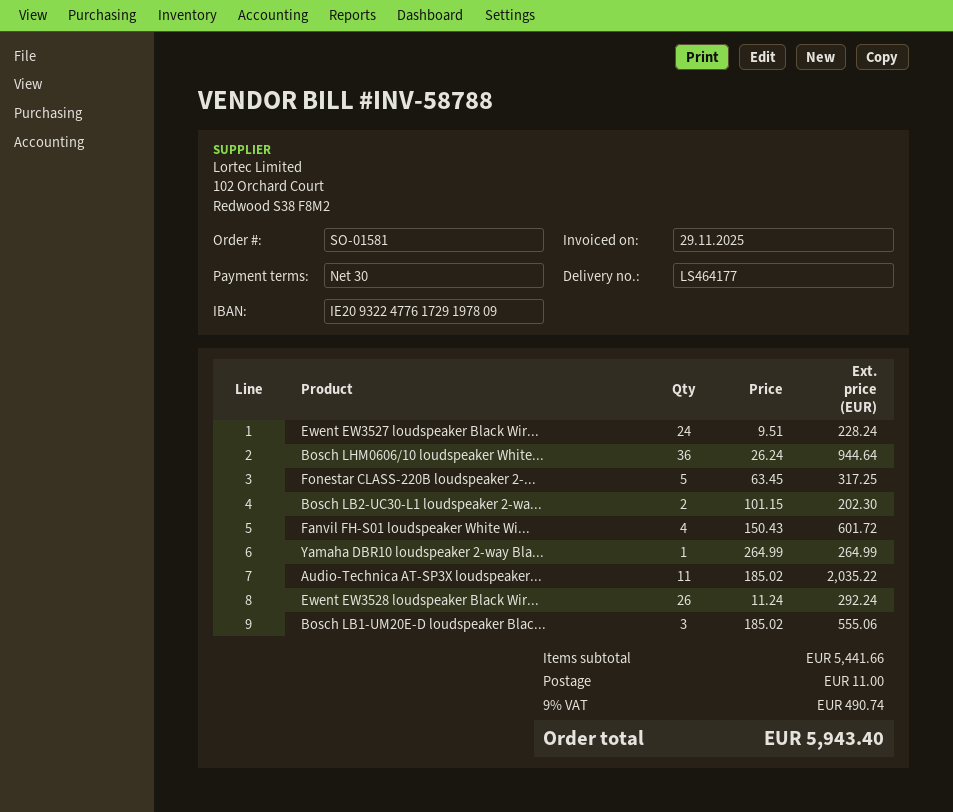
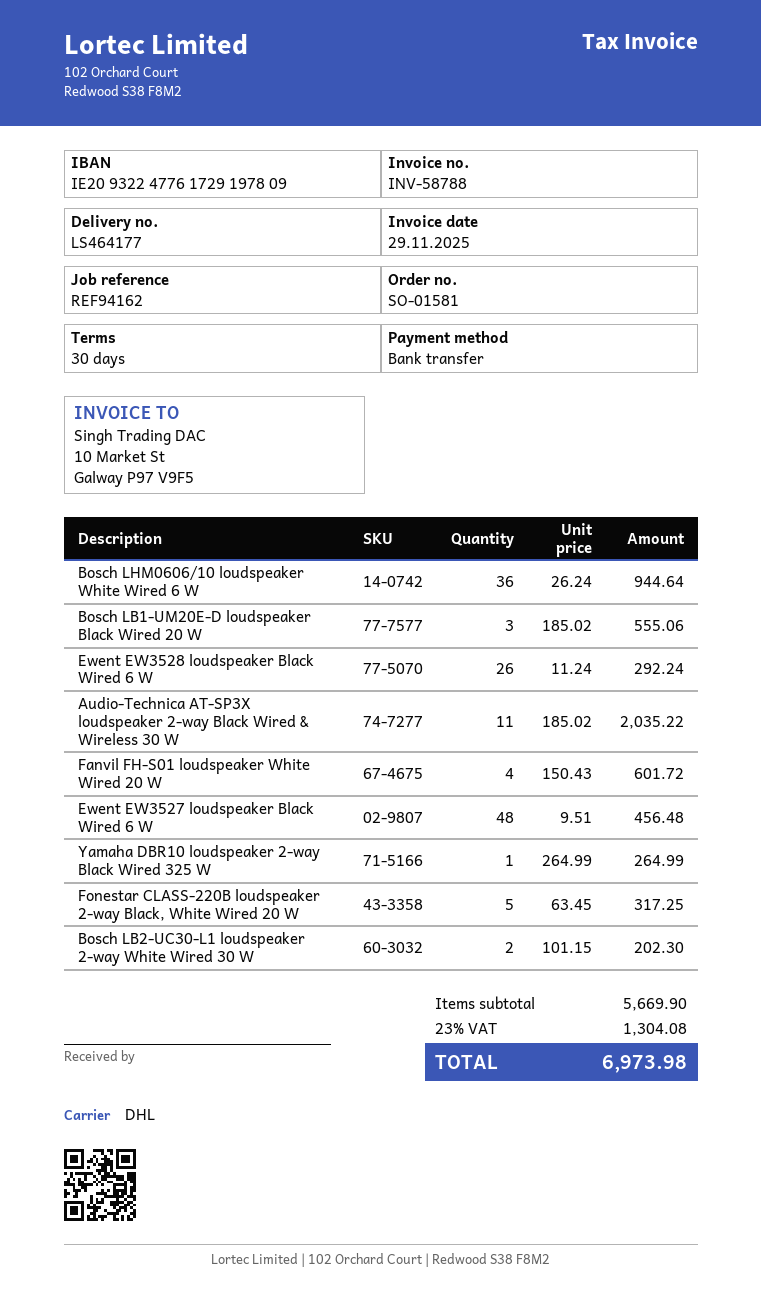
Ewent EW3527 loudspeaker Black Wir...: 24 x 9.51 = 228.24 -> 48 x 9.51 = 456.48
subtotal: 5441.66 -> 5669.90
shipping: 11.00 -> none
tax: 9% = 490.74 -> 23% = 1304.08
total: 5943.40 -> 6973.98

